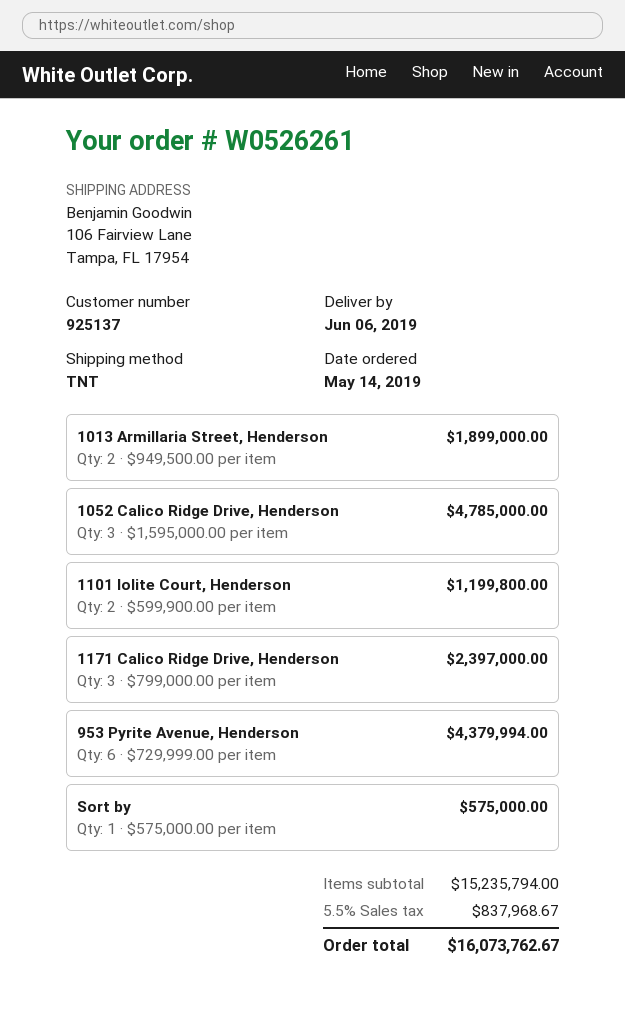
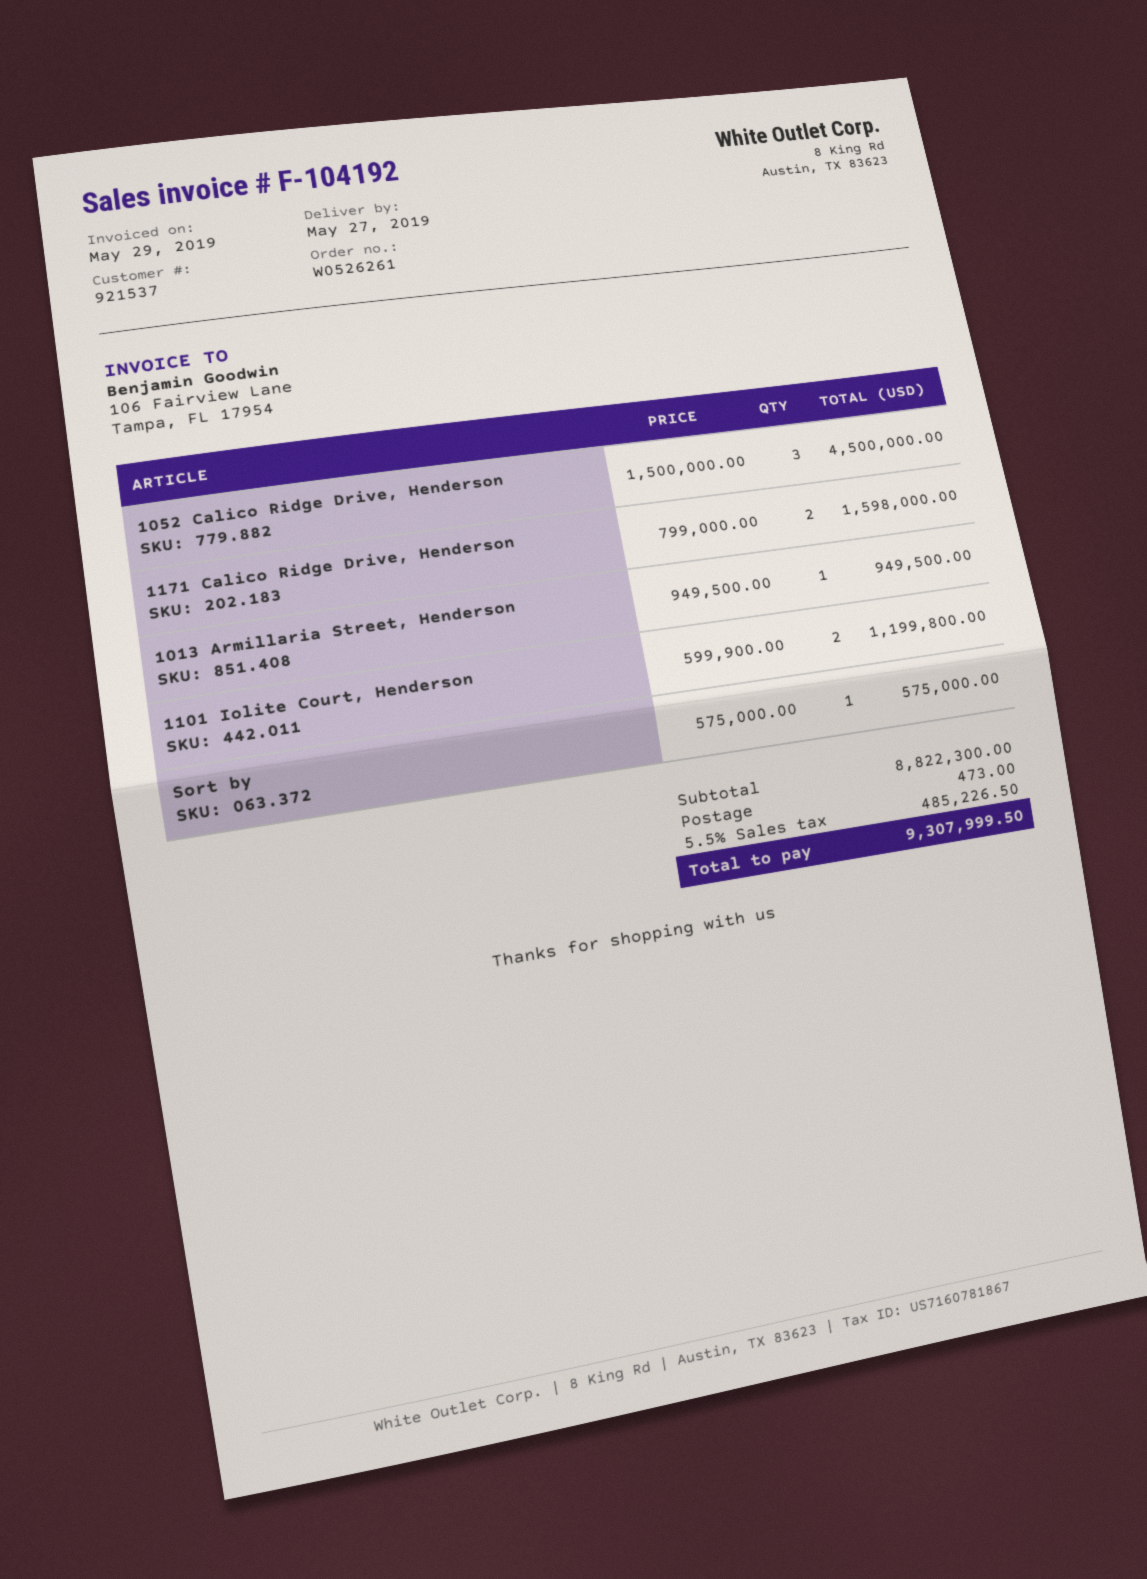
delivery date: 2019-06-06 -> 2019-05-27
customer number: 925137 -> 921537
1013 Armillaria Street, Henderson: 2 x 949500.00 = 1899000.00 -> 1 x 949500.00 = 949500.00
1052 Calico Ridge Drive, Henderson: 3 x 1595000.00 = 4785000.00 -> 3 x 1500000.00 = 4500000.00
1171 Calico Ridge Drive, Henderson: 3 x 799000.00 = 2397000.00 -> 2 x 799000.00 = 1598000.00
953 Pyrite Avenue, Henderson: 6 x 729999.00 = 4379994.00 -> none
subtotal: 15235794.00 -> 8822300.00
shipping: none -> 473.00
tax: 5.5% = 837968.67 -> 5.5% = 485226.50
total: 16073762.67 -> 9307999.50

